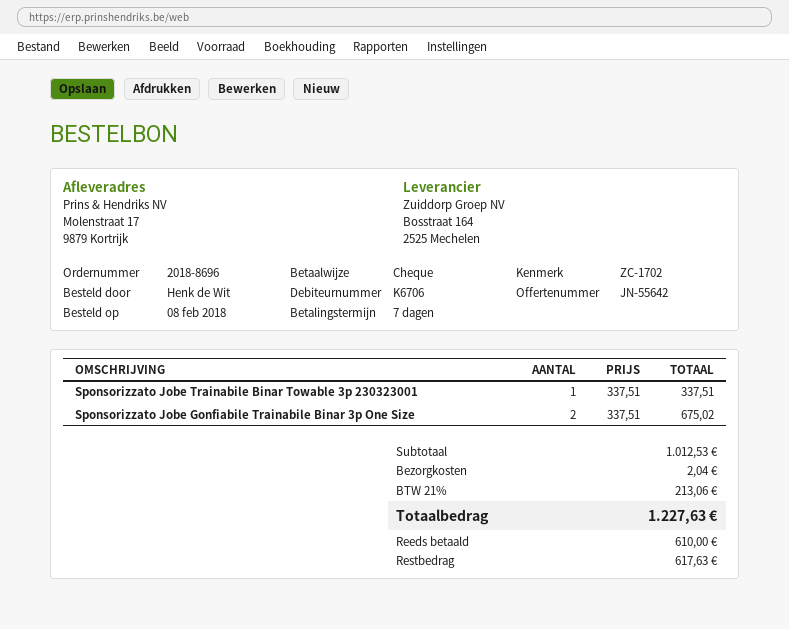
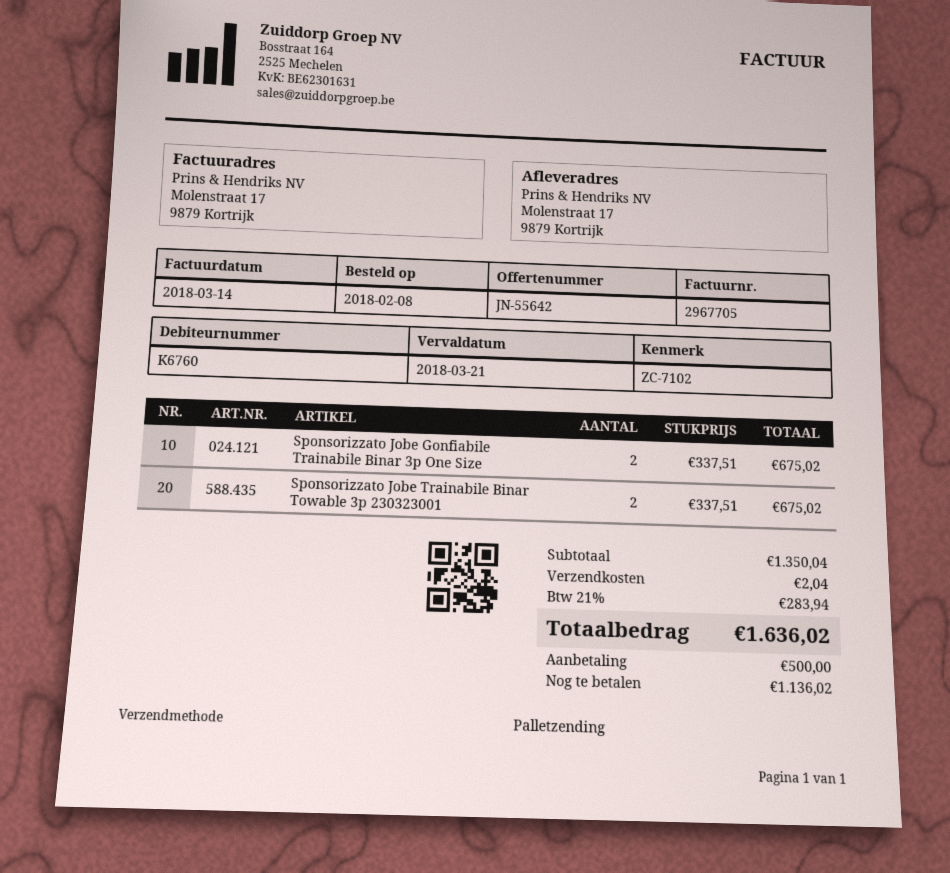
customer number: K6706 -> K6760
reference: ZC-1702 -> ZC-7102
Sponsorizzato Jobe Trainabile Binar Towable 3p 230323001: 1 x 337.51 = 337.51 -> 2 x 337.51 = 675.02
subtotal: 1012.53 -> 1350.04
tax: 21% = 213.06 -> 21% = 283.94
total: 1227.63 -> 1636.02
deposit: 610.00 -> 500.00
balance: 617.63 -> 1136.02

